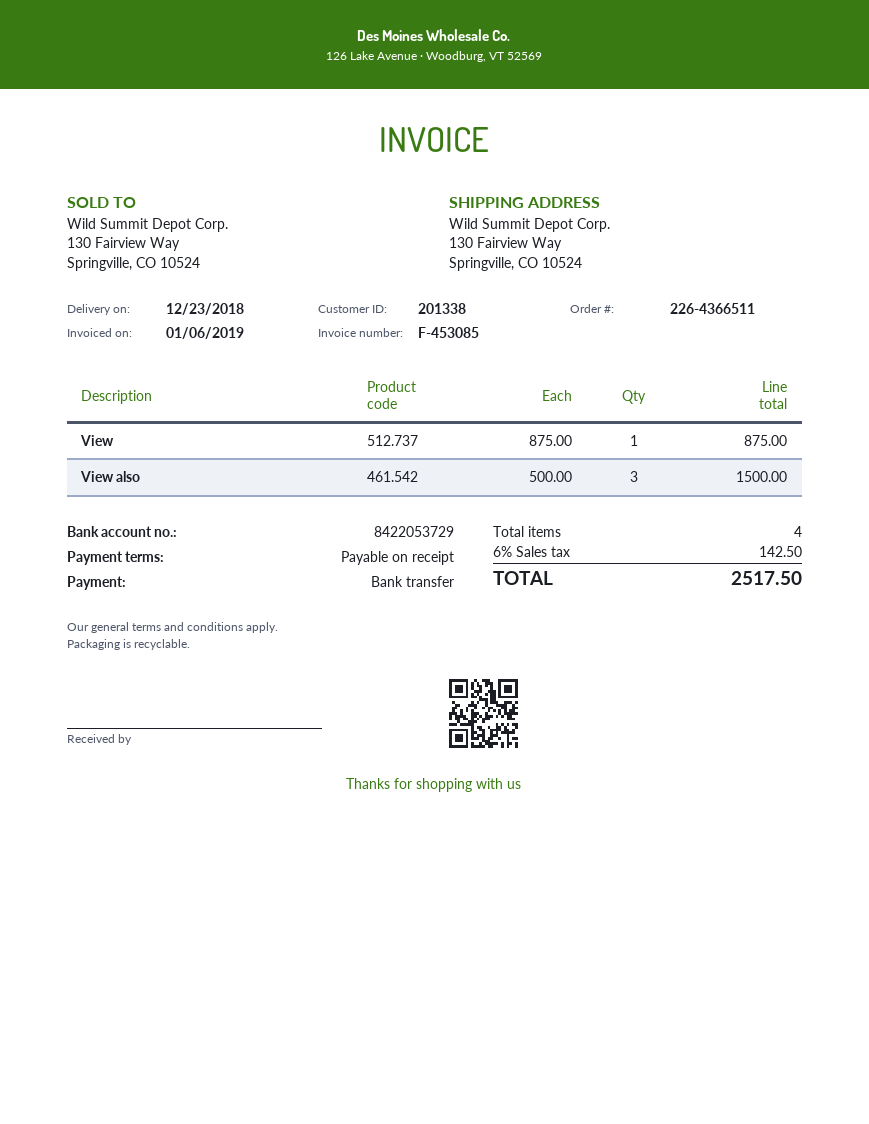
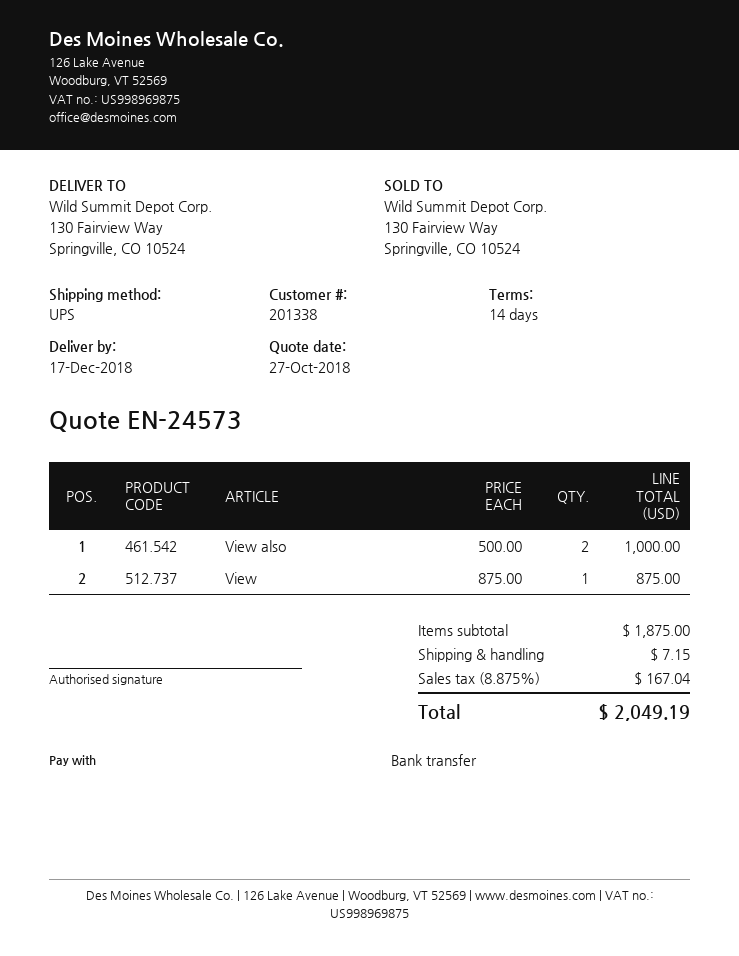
delivery date: 2018-12-23 -> 2018-12-17
payment terms: on receipt -> 14 days
View also: 3 x 500.00 = 1500.00 -> 2 x 500.00 = 1000.00
shipping: none -> 7.15
tax: 6% = 142.50 -> 8.875% = 167.04
total: 2517.50 -> 2049.19

